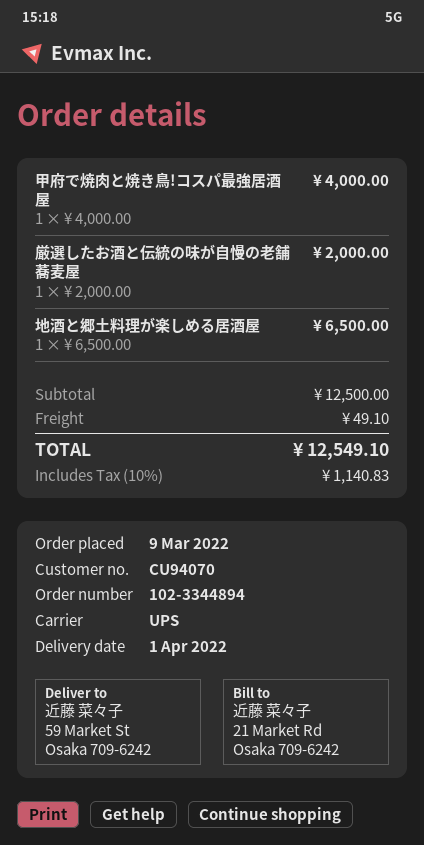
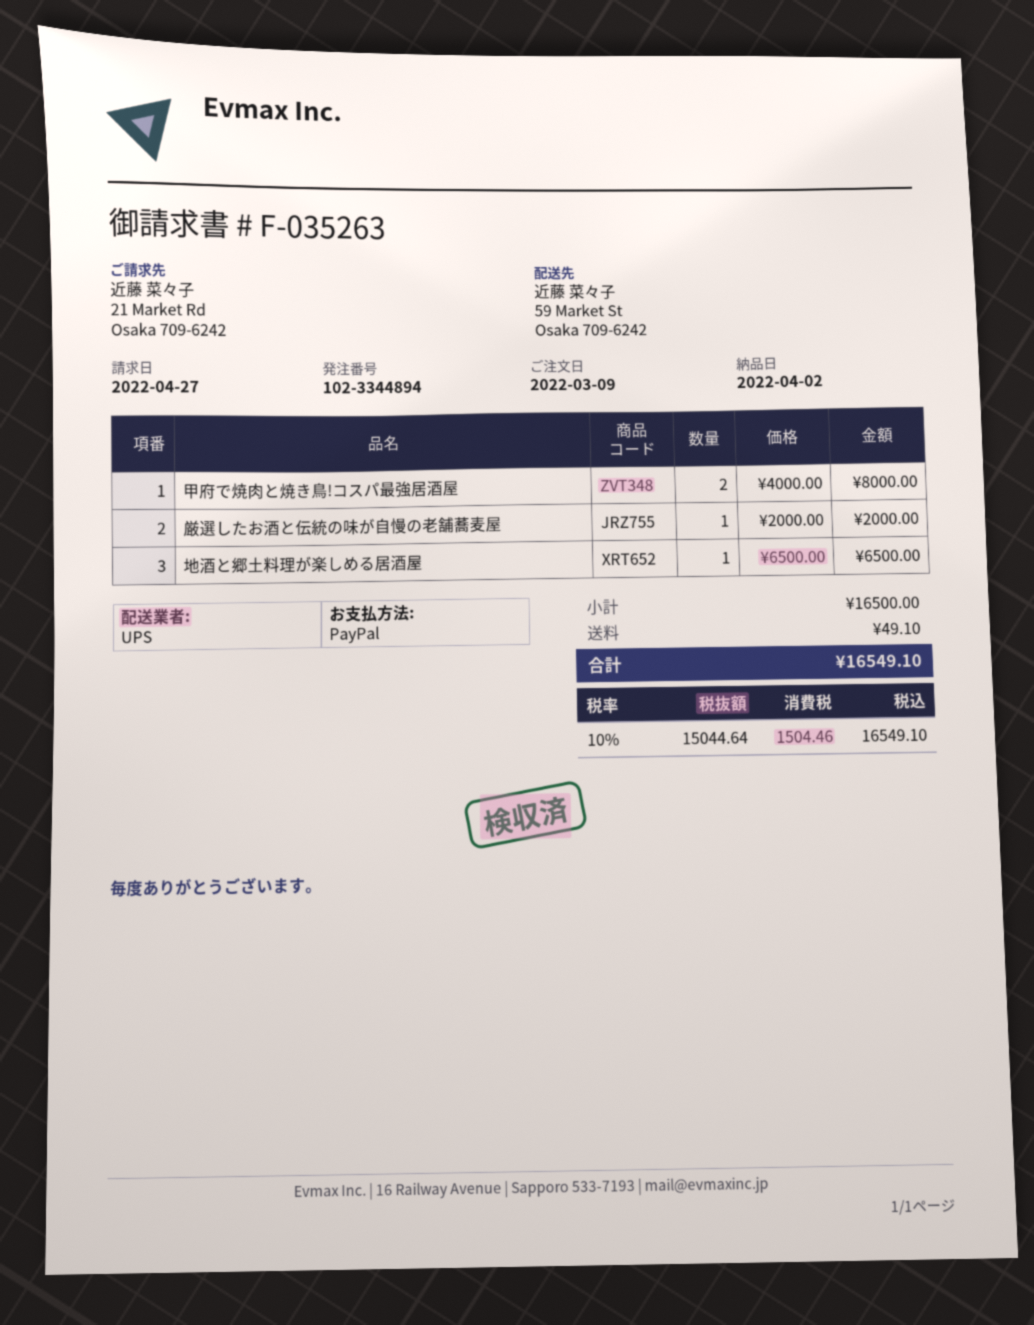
delivery date: 2022-04-01 -> 2022-04-02
甲府で焼肉と焼き鳥!コスパ最強居酒屋: 1 x 4000.00 = 4000.00 -> 2 x 4000.00 = 8000.00
subtotal: 12500.00 -> 16500.00
tax: 10% = 1140.83 -> 10% = 1504.46
total: 12549.10 -> 16549.10

